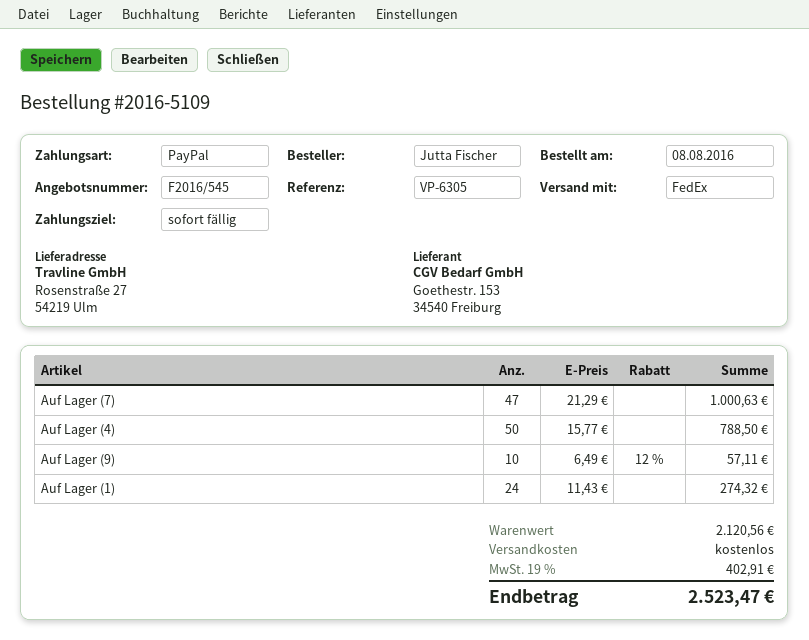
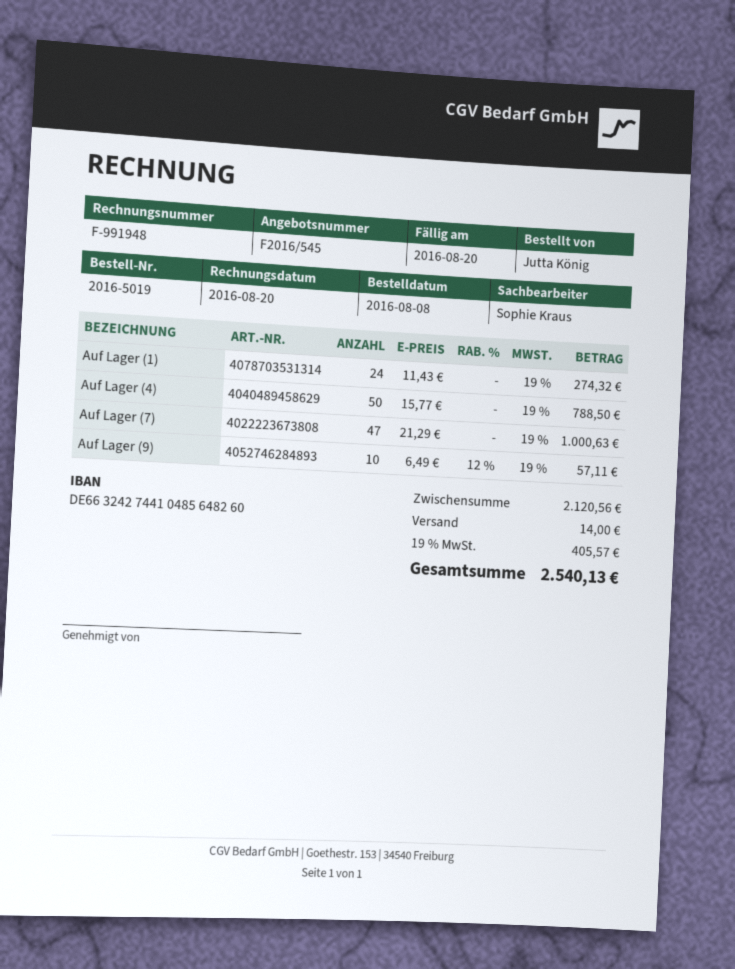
order number: 2016-5109 -> 2016-5019
ordered by: Jutta Fischer -> Jutta König
shipping: 0.00 -> 14.00
tax: 19% = 402.91 -> 19% = 405.57
total: 2523.47 -> 2540.13

